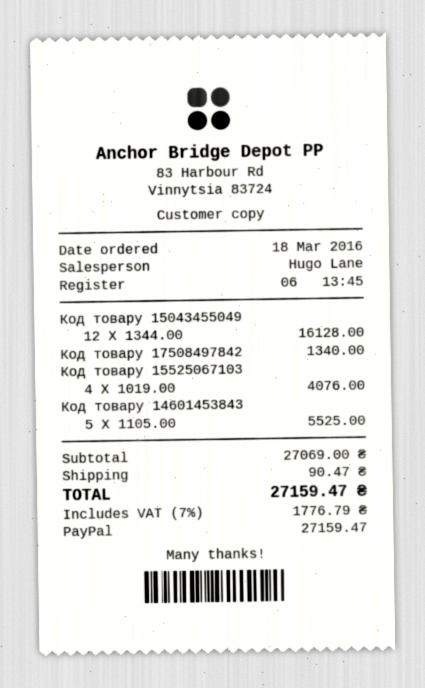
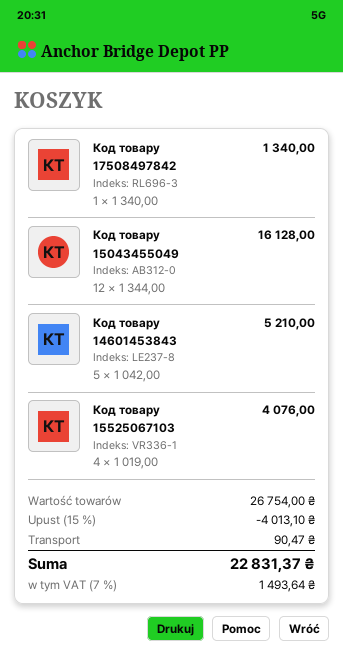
Код товару 14601453843: 5 x 1105.00 = 5525.00 -> 5 x 1042.00 = 5210.00
subtotal: 27069.00 -> 26754.00
discount: none -> 15% = 4013.10
tax: 7% = 1776.79 -> 7% = 1493.64
total: 27159.47 -> 22831.37

